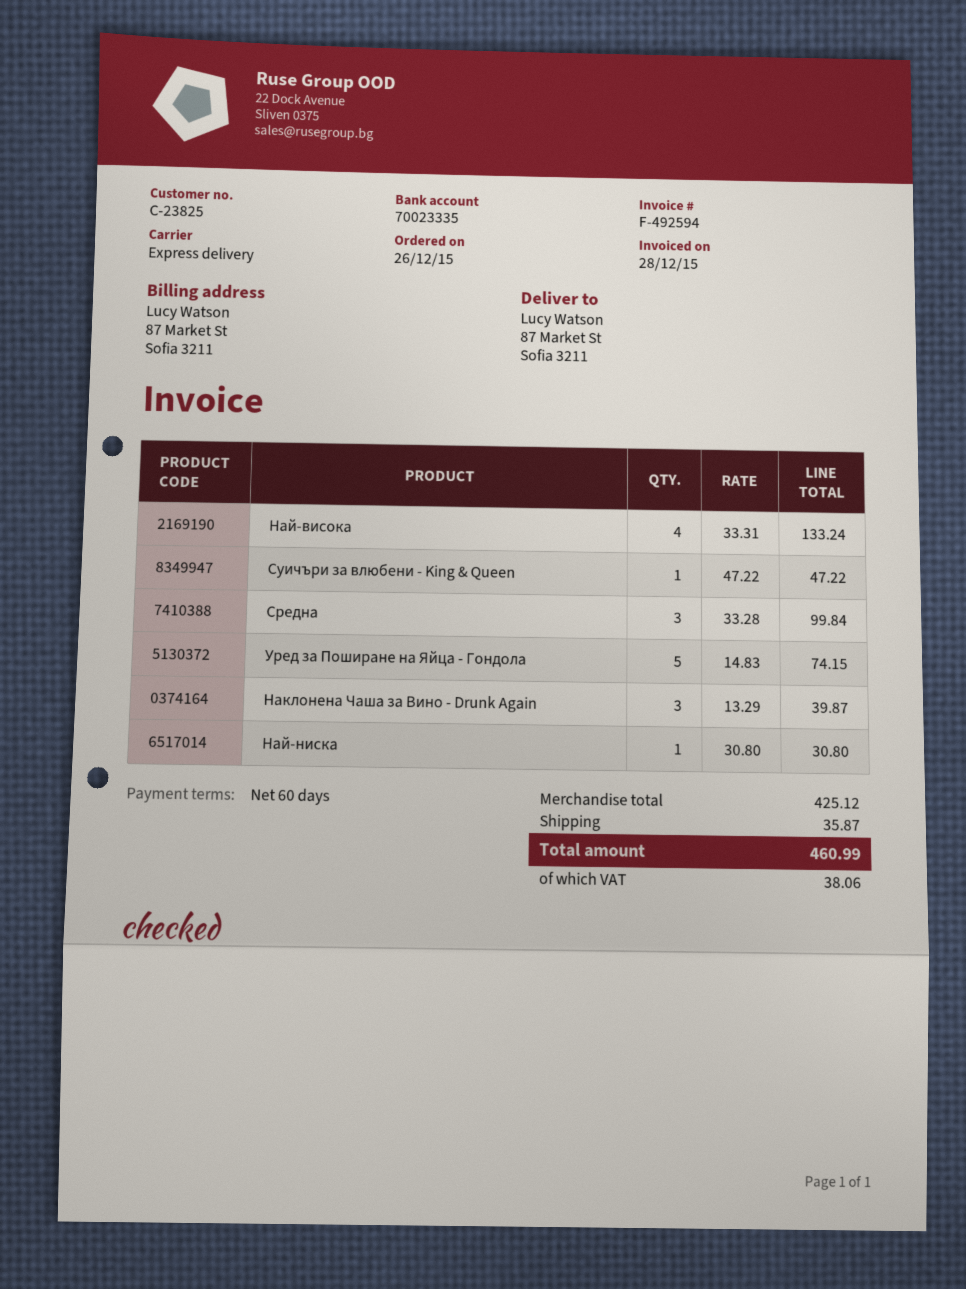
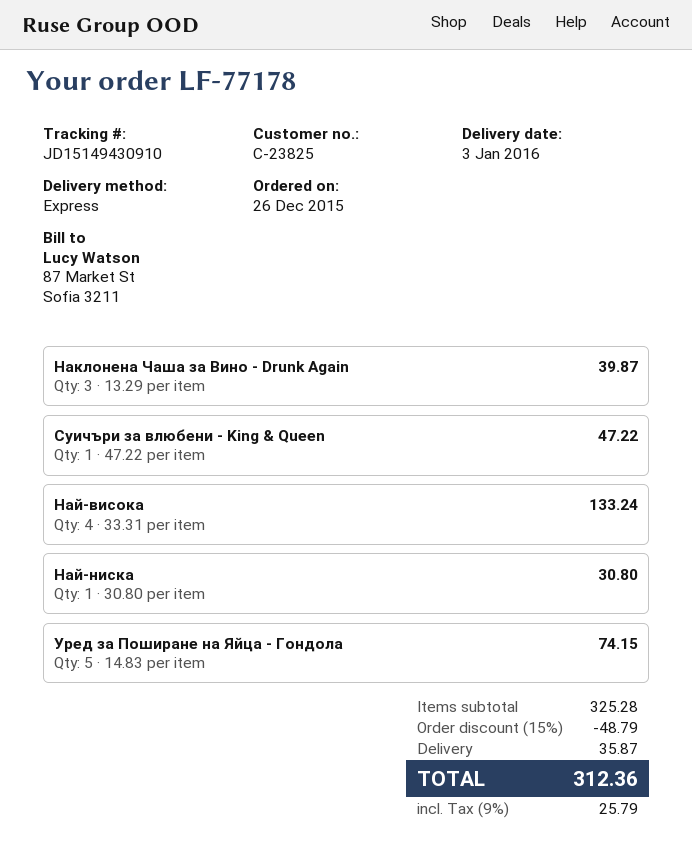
Средна: 3 x 33.28 = 99.84 -> none
subtotal: 425.12 -> 325.28
discount: none -> 15% = 48.79
tax: 38.06 -> 25.79
total: 460.99 -> 312.36

